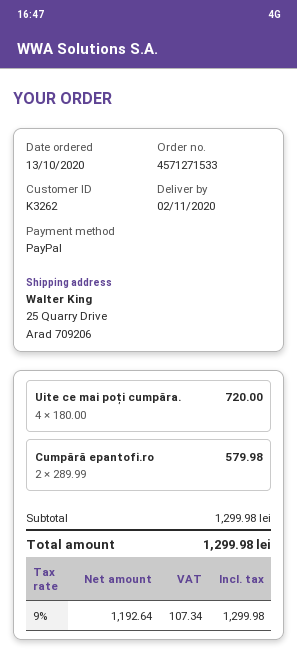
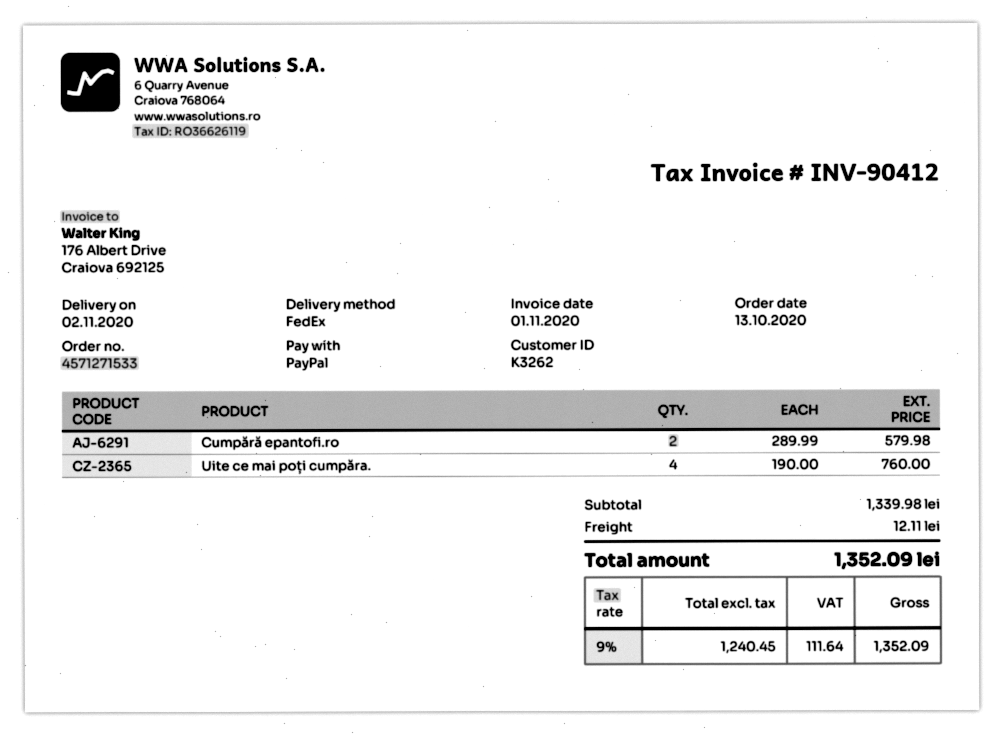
Uite ce mai poți cumpăra.: 4 x 180.00 = 720.00 -> 4 x 190.00 = 760.00
subtotal: 1299.98 -> 1339.98
shipping: none -> 12.11
net: 1192.64 -> 1240.45
tax: 9% = 107.34 -> 9% = 111.64
total: 1299.98 -> 1352.09

